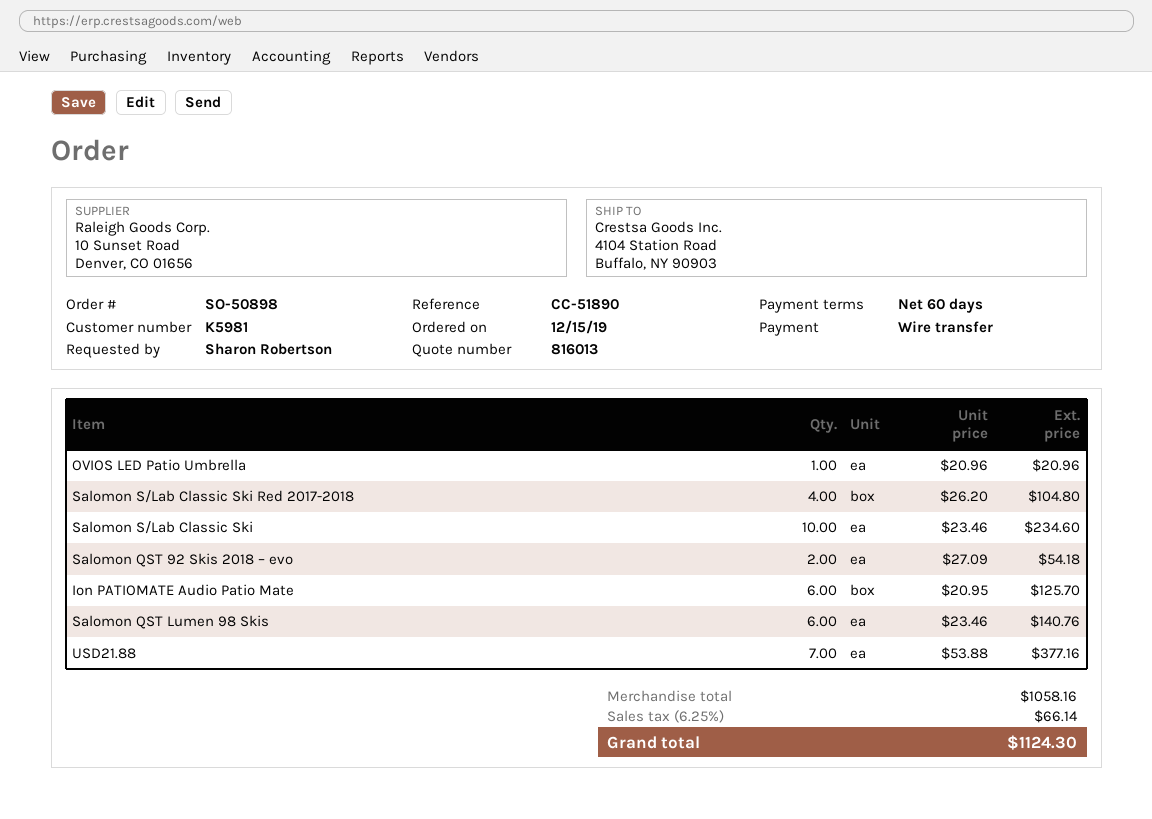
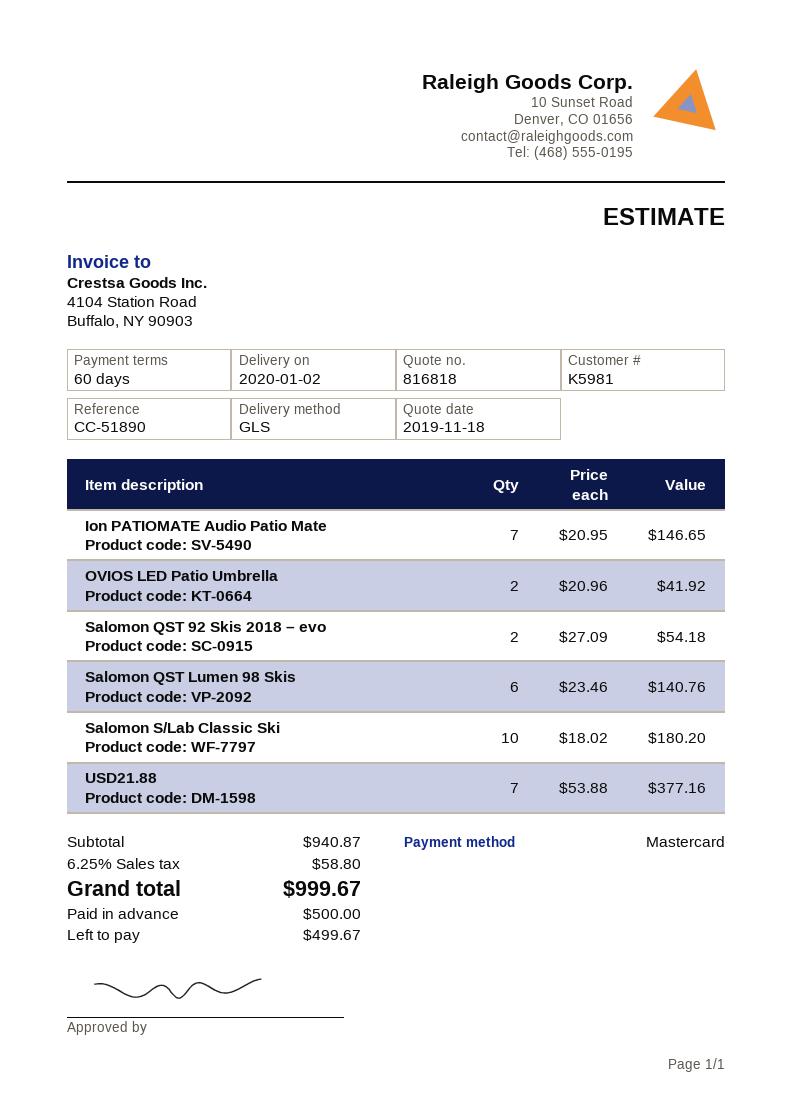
quote number: 816013 -> 816818
payment method: bank transfer -> Mastercard
OVIOS LED Patio Umbrella: 1 x 20.96 = 20.96 -> 2 x 20.96 = 41.92
Salomon S/Lab Classic Ski Red 2017-2018: 4 x 26.20 = 104.80 -> none
Salomon S/Lab Classic Ski: 10 x 23.46 = 234.60 -> 10 x 18.02 = 180.20
Ion PATIOMATE Audio Patio Mate: 6 x 20.95 = 125.70 -> 7 x 20.95 = 146.65
subtotal: 1058.16 -> 940.87
tax: 6.25% = 66.14 -> 6.25% = 58.80
total: 1124.30 -> 999.67

